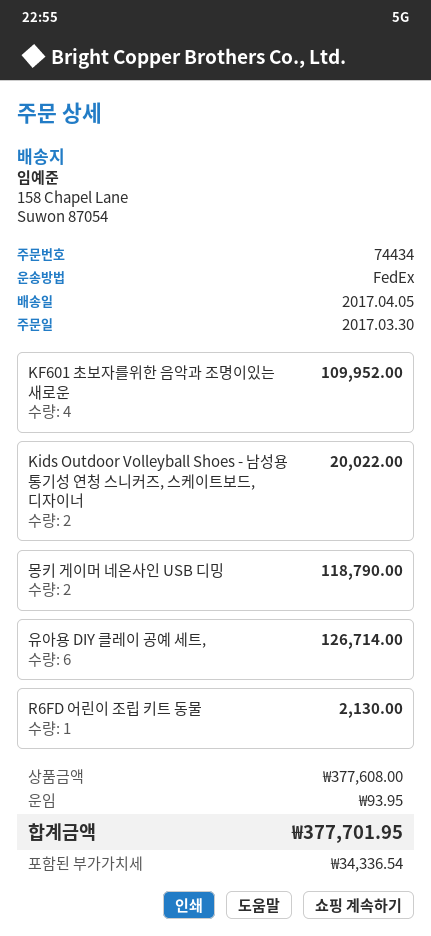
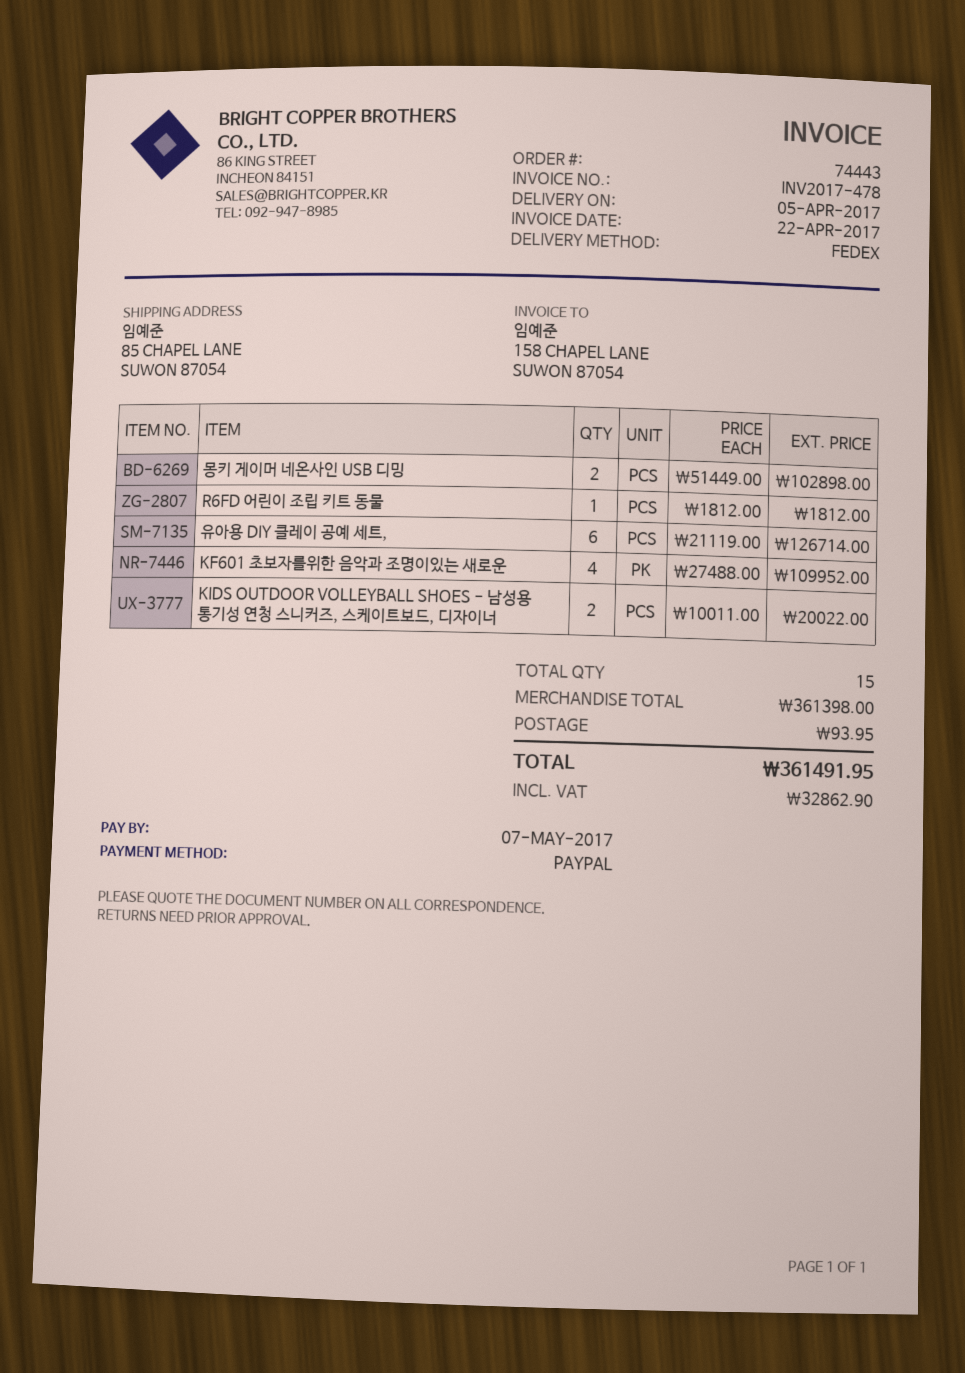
order number: 74434 -> 74443
ship to: 158 Chapel Lane, Suwon 87054 -> 85 CHAPEL LANE, SUWON 87054
몽키 게이머 네온사인 USB 디밍: 2 for 118790.00 -> 2 for 102898.00
R6FD 어린이 조립 키트 동물: 1 for 2130.00 -> 1 for 1812.00
subtotal: 377608.00 -> 361398.00
tax: 34336.54 -> 32862.90
total: 377701.95 -> 361491.95

